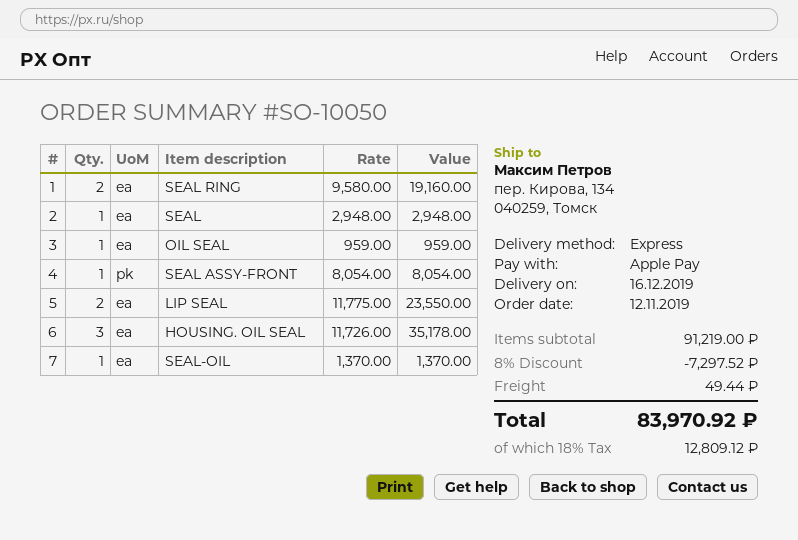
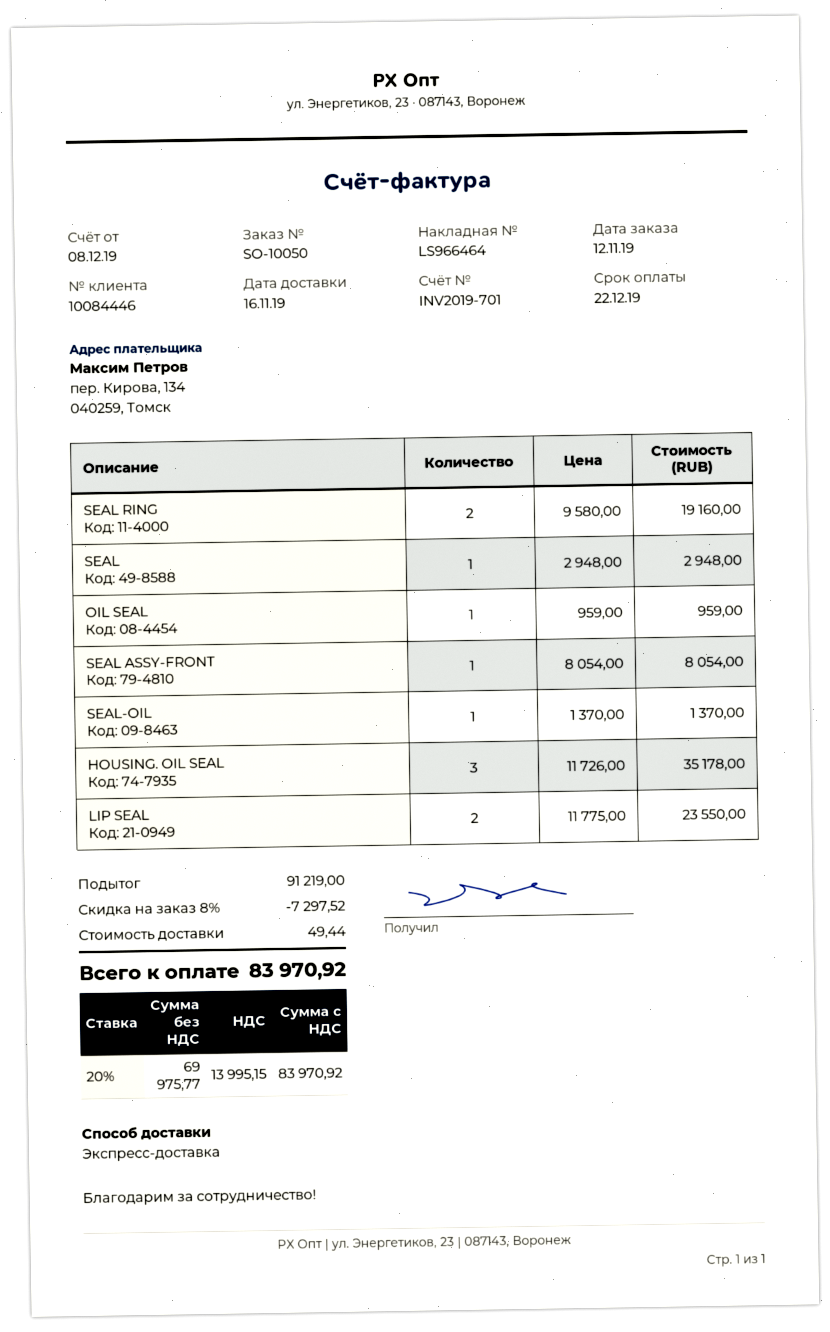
delivery date: 2019-12-16 -> 2019-11-16
tax: 18% = 12809.12 -> 20% = 13995.15

